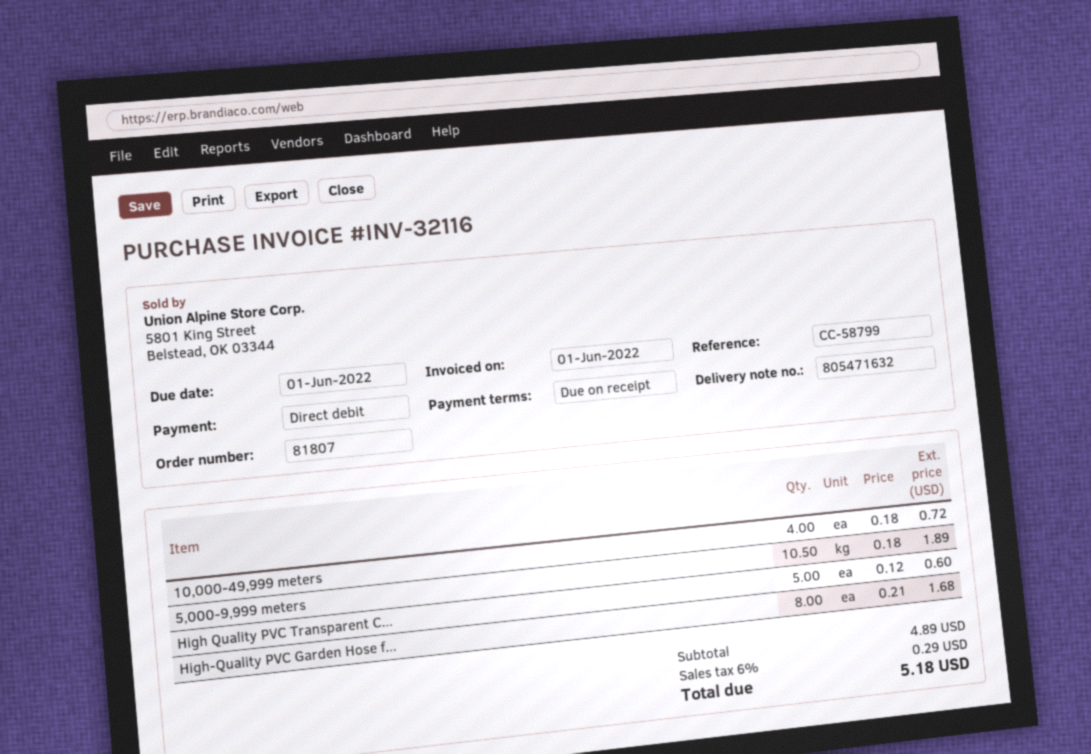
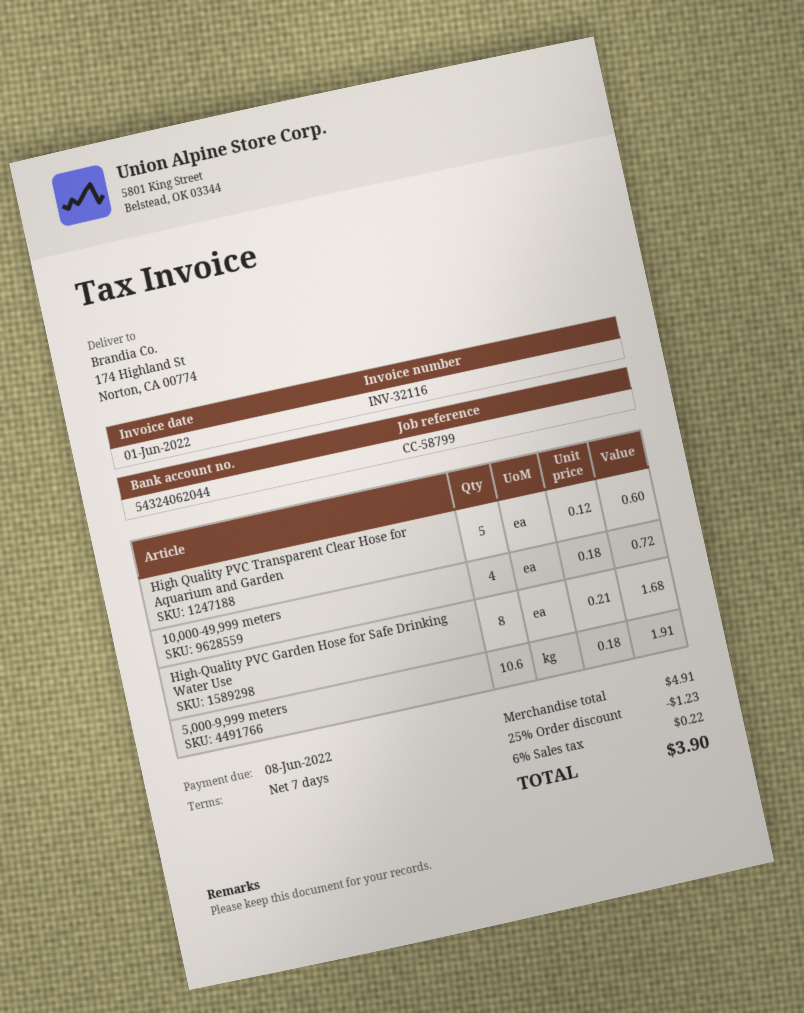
payment terms: on receipt -> 7 days
due date: 2022-06-01 -> 2022-06-08
5,000-9,999 meters: 10.5 x 0.18 = 1.89 -> 10.6 x 0.18 = 1.91
subtotal: 4.89 -> 4.91
discount: none -> 25% = 1.23
tax: 6% = 0.29 -> 6% = 0.22
total: 5.18 -> 3.90

